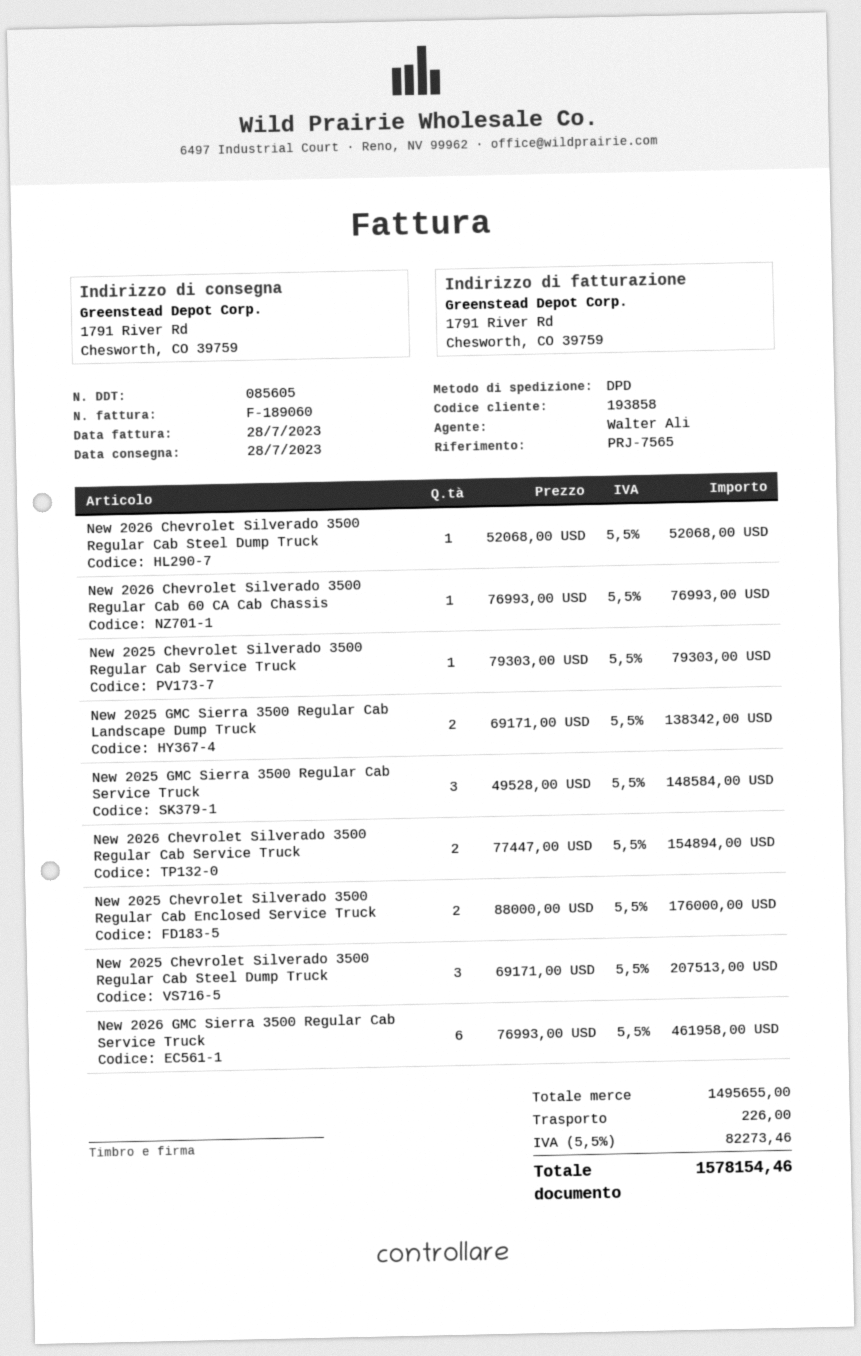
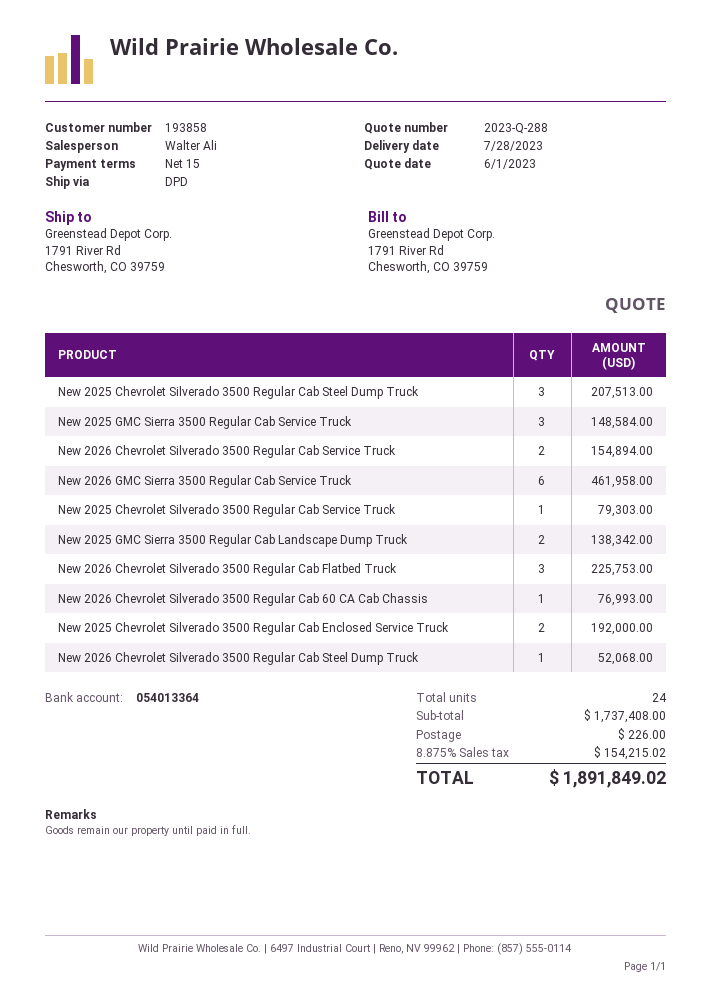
New 2025 Chevrolet Silverado 3500 Regular Cab Enclosed Service Truck: 2 for 176000.00 -> 2 for 192000.00
New 2026 Chevrolet Silverado 3500 Regular Cab Flatbed Truck: none -> 3 for 225753.00
subtotal: 1495655.00 -> 1737408.00
tax: 5.5% = 82273.46 -> 8.875% = 154215.02
total: 1578154.46 -> 1891849.02

